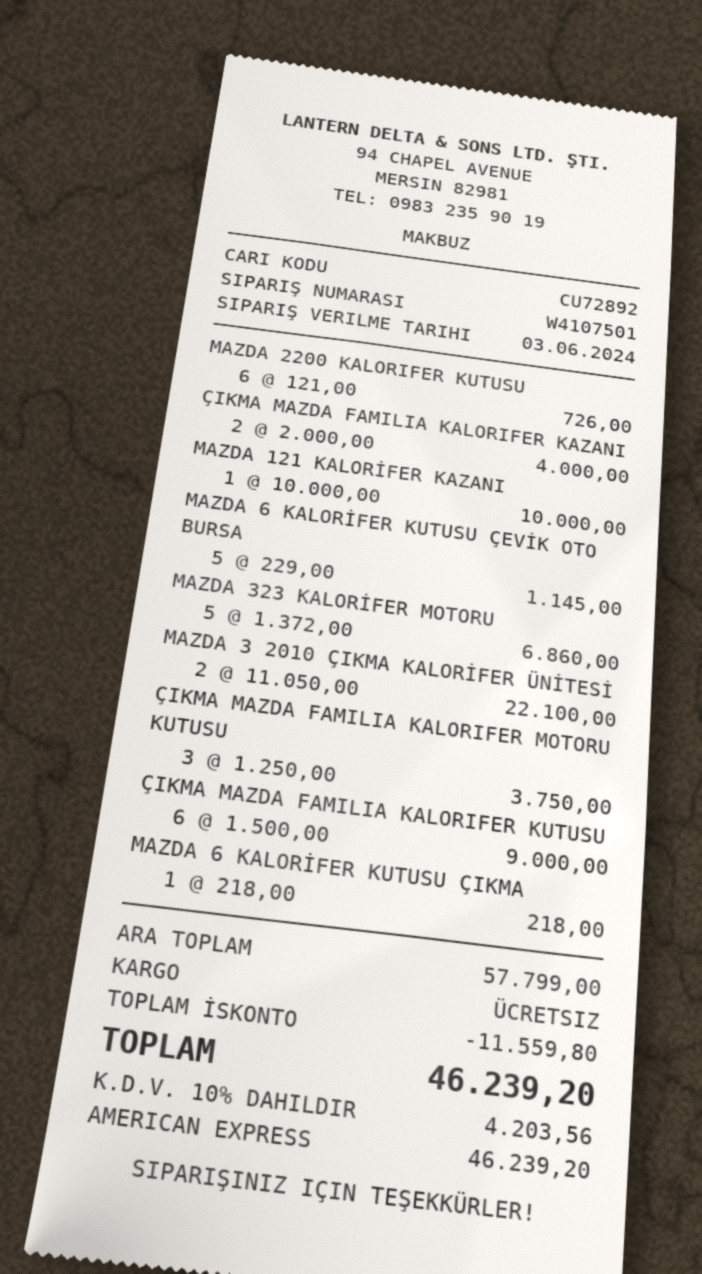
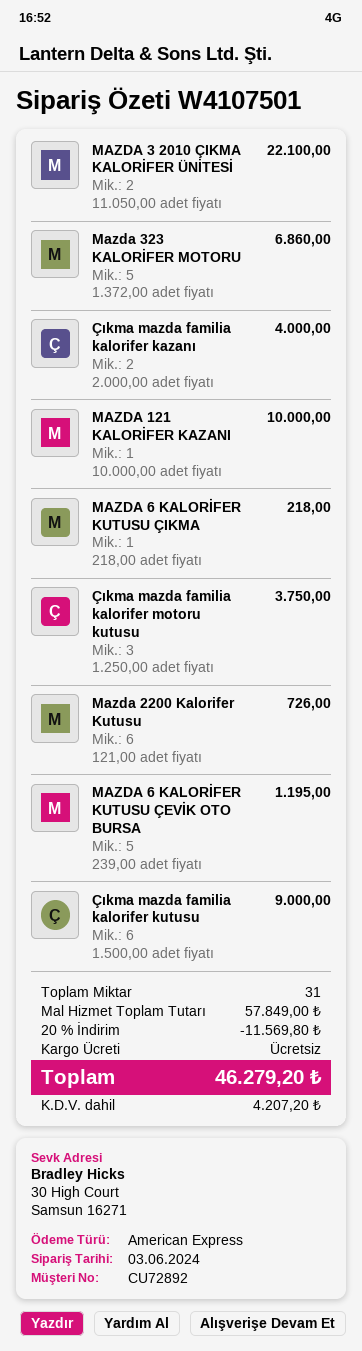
MAZDA 6 KALORİFER KUTUSU ÇEVİK OTO BURSA: 5 x 229.00 = 1145.00 -> 5 x 239.00 = 1195.00
subtotal: 57799.00 -> 57849.00
discount: 11559.80 -> 11569.80
tax: 4203.56 -> 4207.20
total: 46239.20 -> 46279.20

